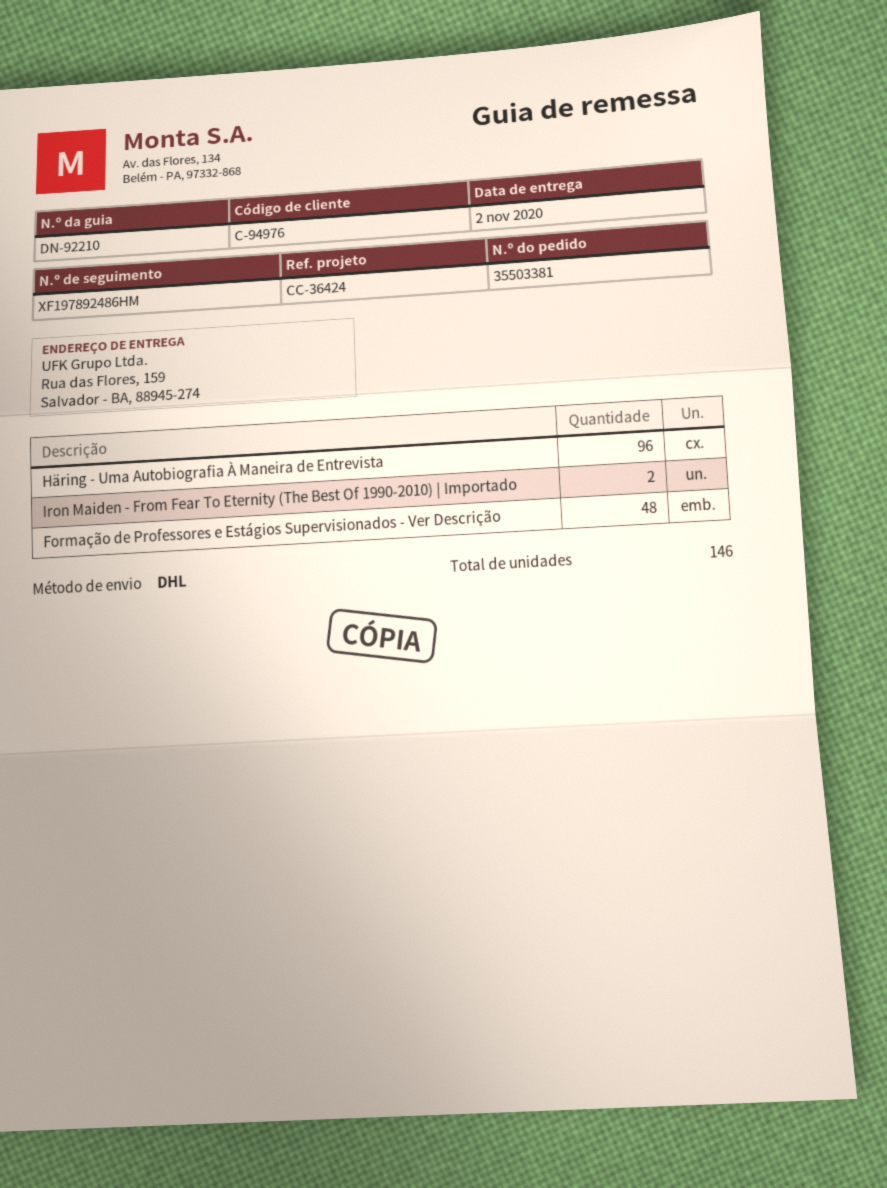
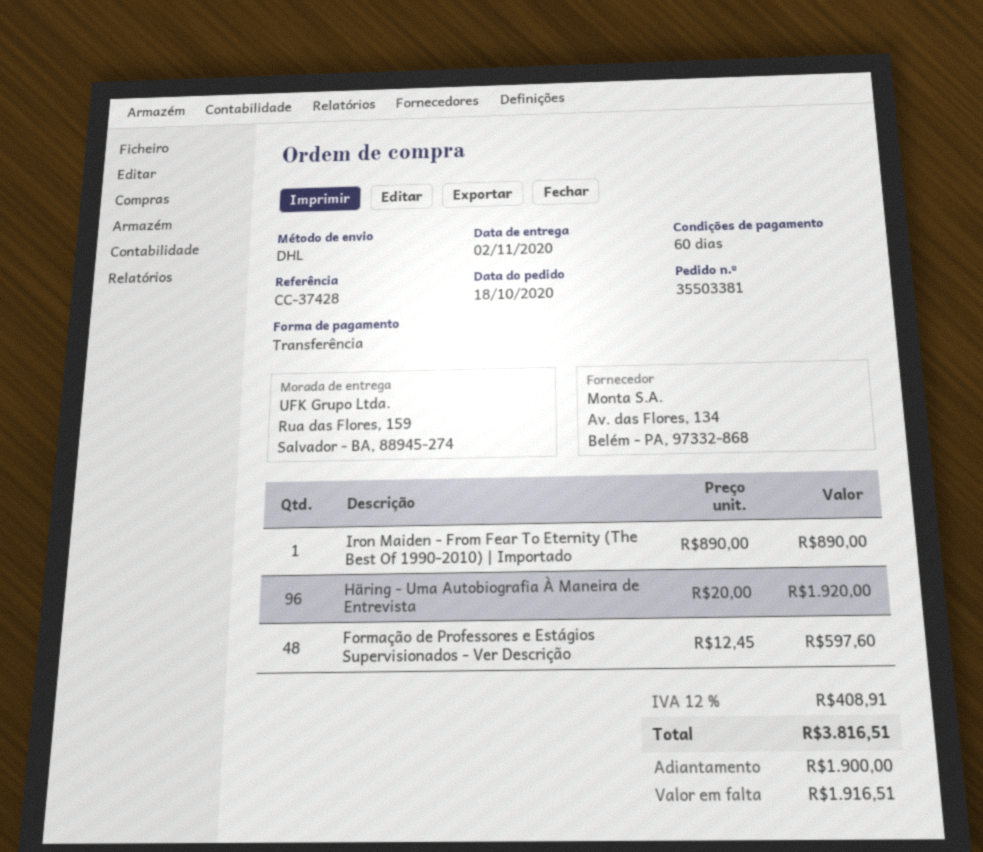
reference: CC-36424 -> CC-37428
Iron Maiden - From Fear To Eternity (The Best Of 1990-2010) | Importado: 2 -> 1

